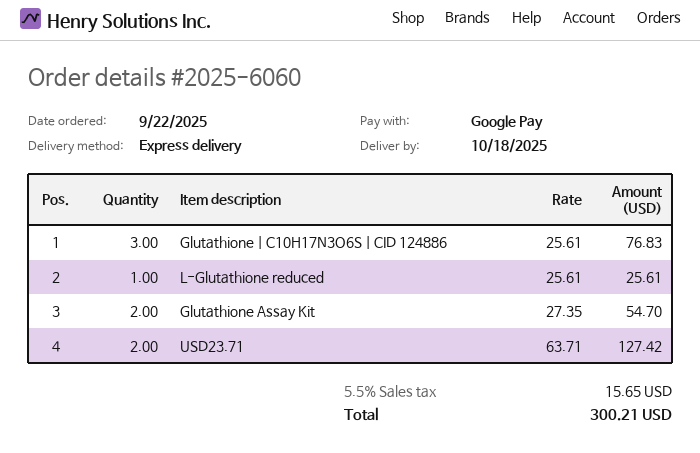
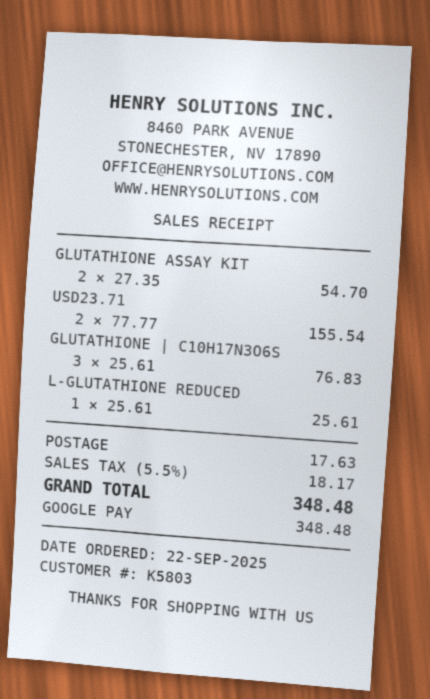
USD23.71: 2 x 63.71 = 127.42 -> 2 x 77.77 = 155.54
shipping: none -> 17.63
tax: 5.5% = 15.65 -> 5.5% = 18.17
total: 300.21 -> 348.48

